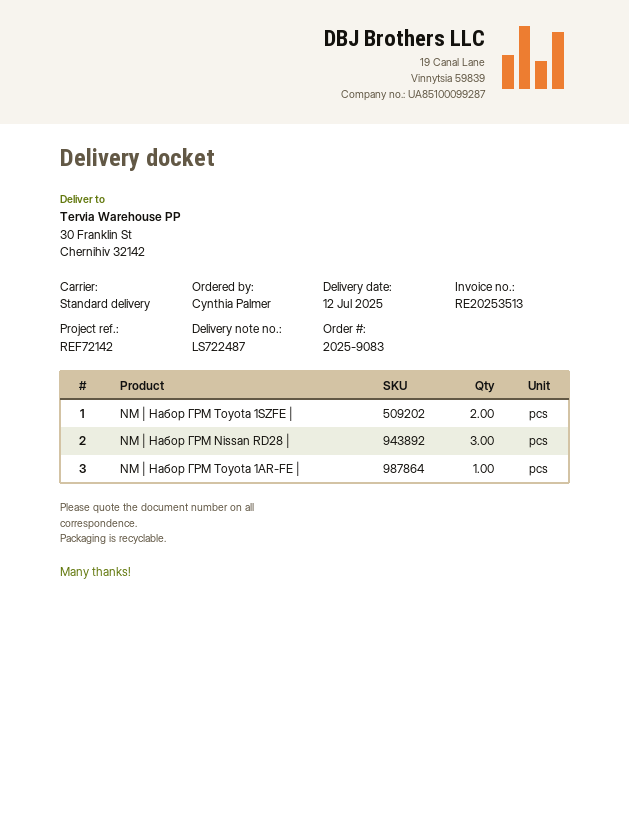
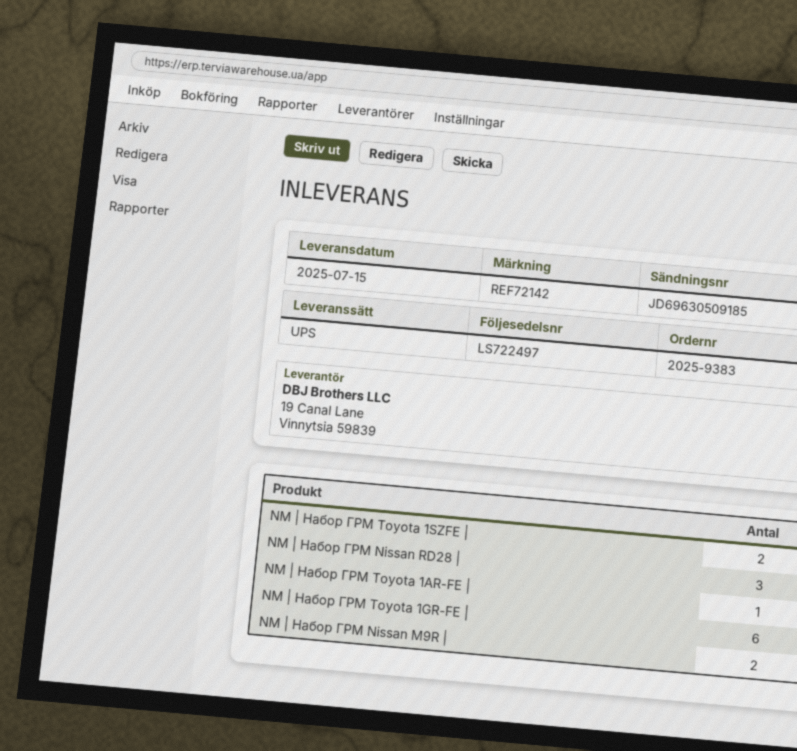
order number: 2025-9083 -> 2025-9383
delivery note number: LS722487 -> LS722497
delivery date: 2025-07-12 -> 2025-07-15
shipping method: standard -> UPS
NM | Набор ГРМ Toyota 1GR-FE |: none -> 6
NM | Набор ГРМ Nissan M9R |: none -> 2

